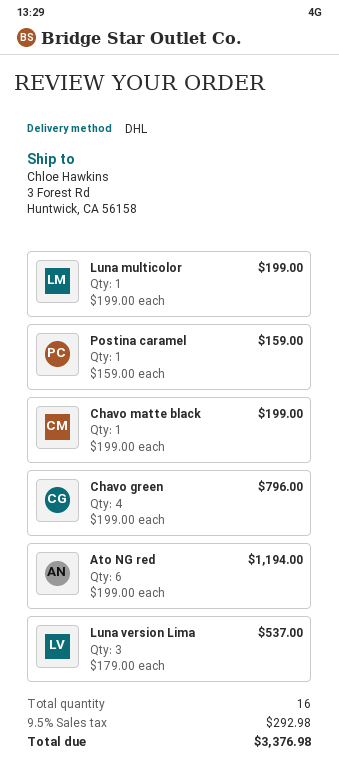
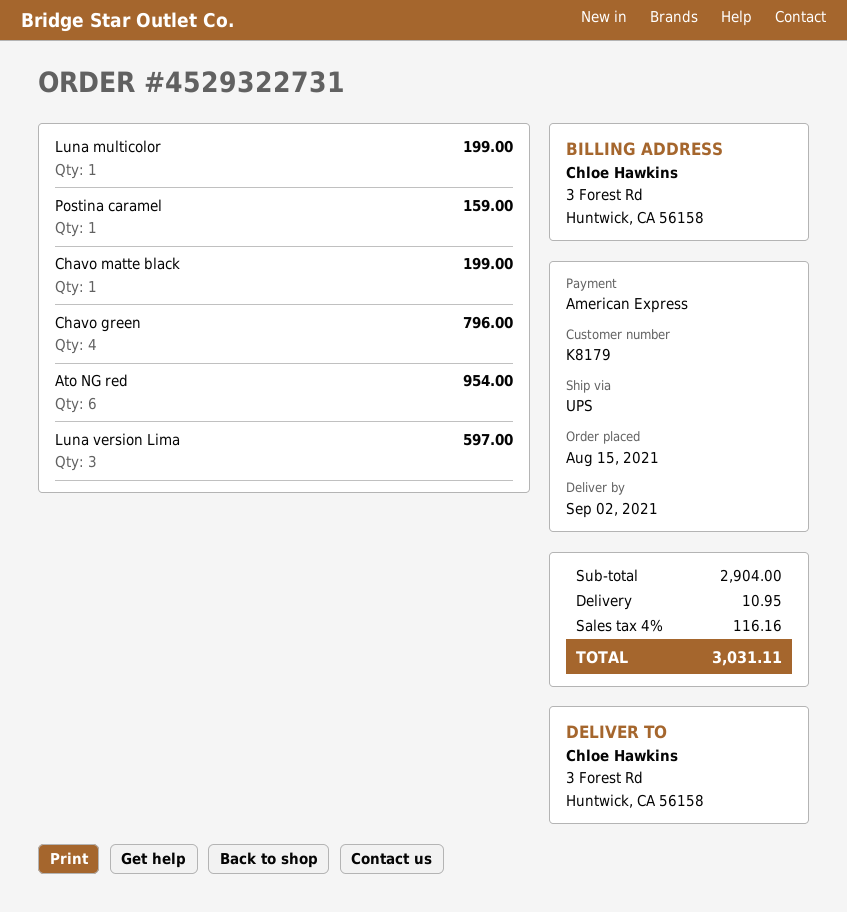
shipping method: DHL -> UPS
Ato NG red: 6 for 1194.00 -> 6 for 954.00
Luna version Lima: 3 for 537.00 -> 3 for 597.00
shipping: none -> 10.95
tax: 9.5% = 292.98 -> 4% = 116.16
total: 3376.98 -> 3031.11

